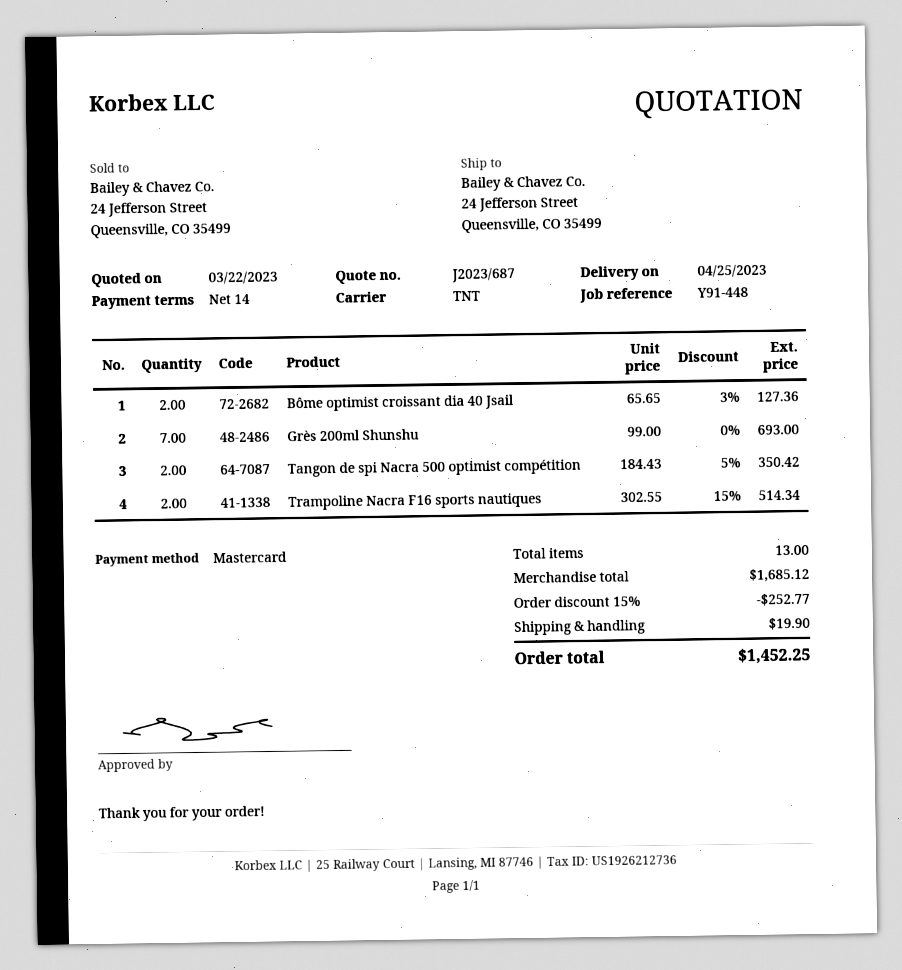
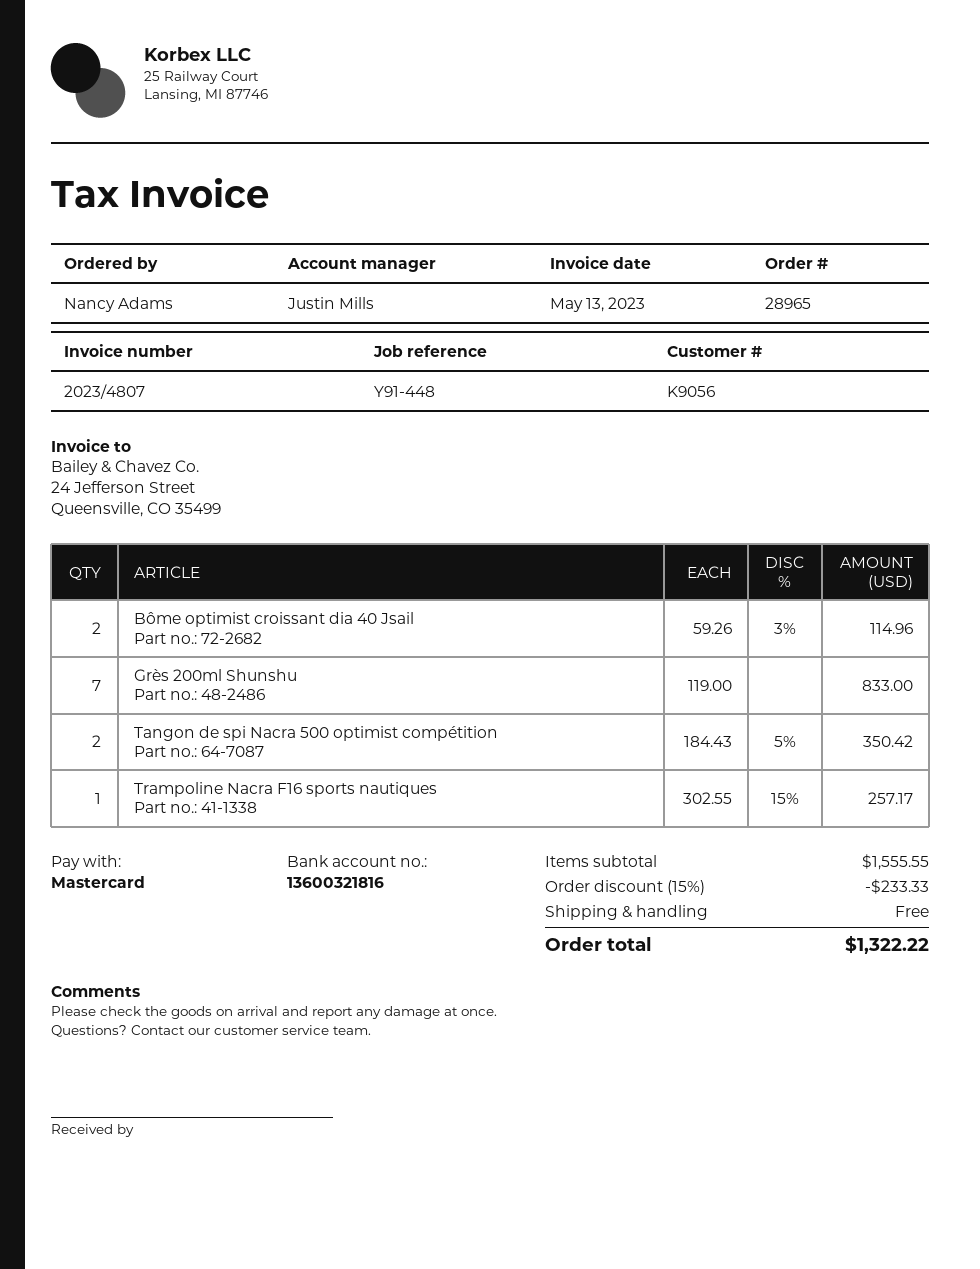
Bôme optimist croissant dia 40 Jsail: 2 x 65.65 - 3% = 127.36 -> 2 x 59.26 - 3% = 114.96
Grès 200ml Shunshu: 7 x 99.00 = 693.00 -> 7 x 119.00 = 833.00
Trampoline Nacra F16 sports nautiques: 2 x 302.55 - 15% = 514.34 -> 1 x 302.55 - 15% = 257.17
subtotal: 1685.12 -> 1555.55
discount: 15% = 252.77 -> 15% = 233.33
shipping: 19.90 -> 0.00
total: 1452.25 -> 1322.22

